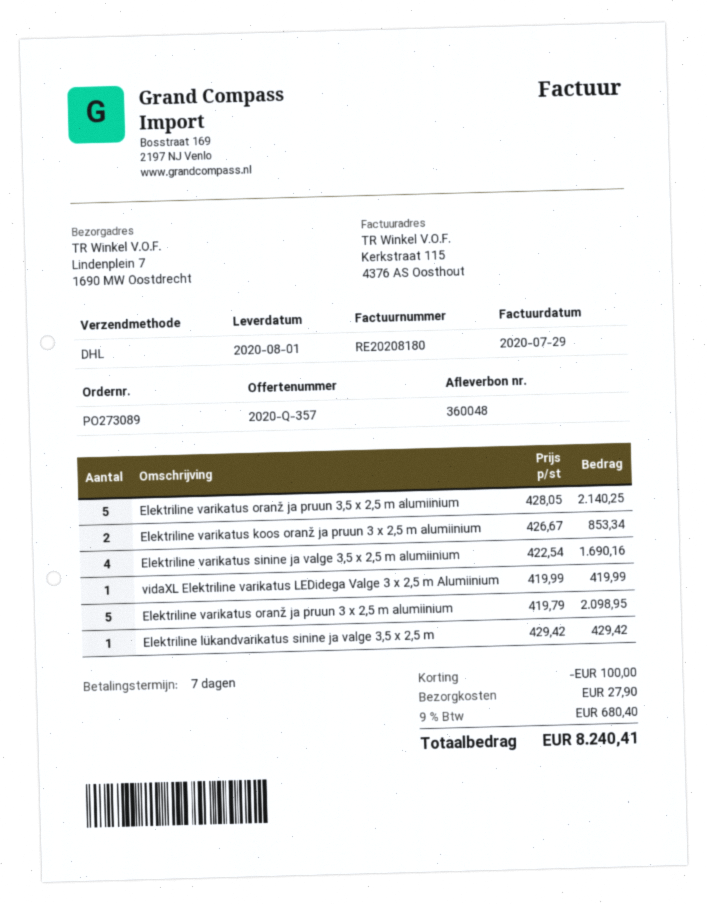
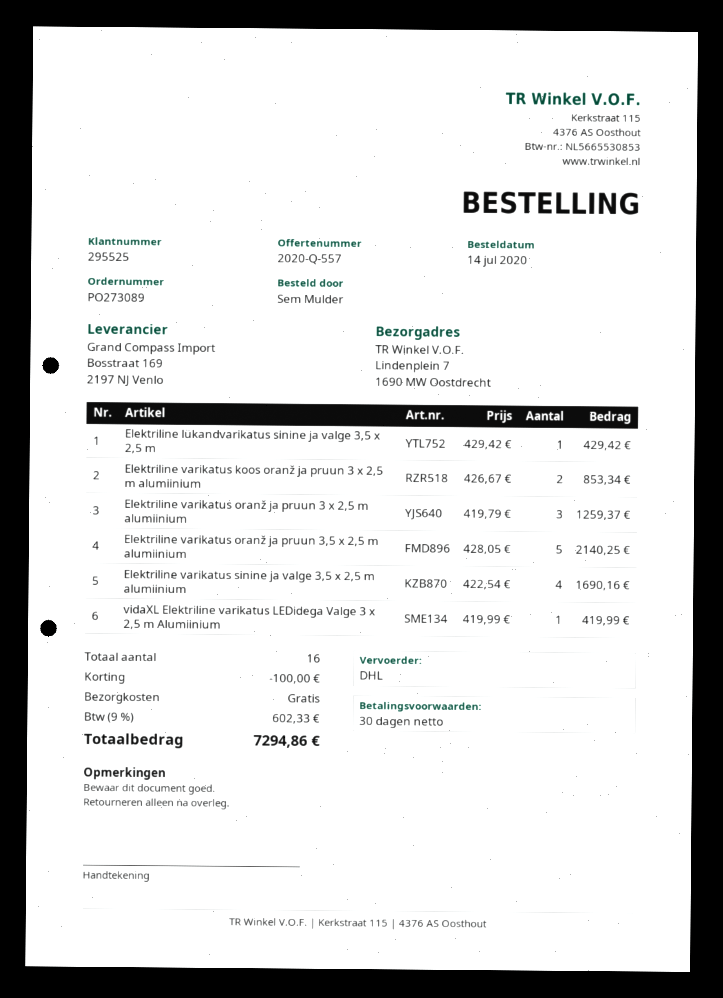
quote number: 2020-Q-357 -> 2020-Q-557
payment terms: 7 days -> 30 days
Elektriline varikatus oranž ja pruun 3 x 2,5 m alumiinium: 5 x 419.79 = 2098.95 -> 3 x 419.79 = 1259.37
shipping: 27.90 -> 0.00
tax: 9% = 680.40 -> 9% = 602.33
total: 8240.41 -> 7294.86

